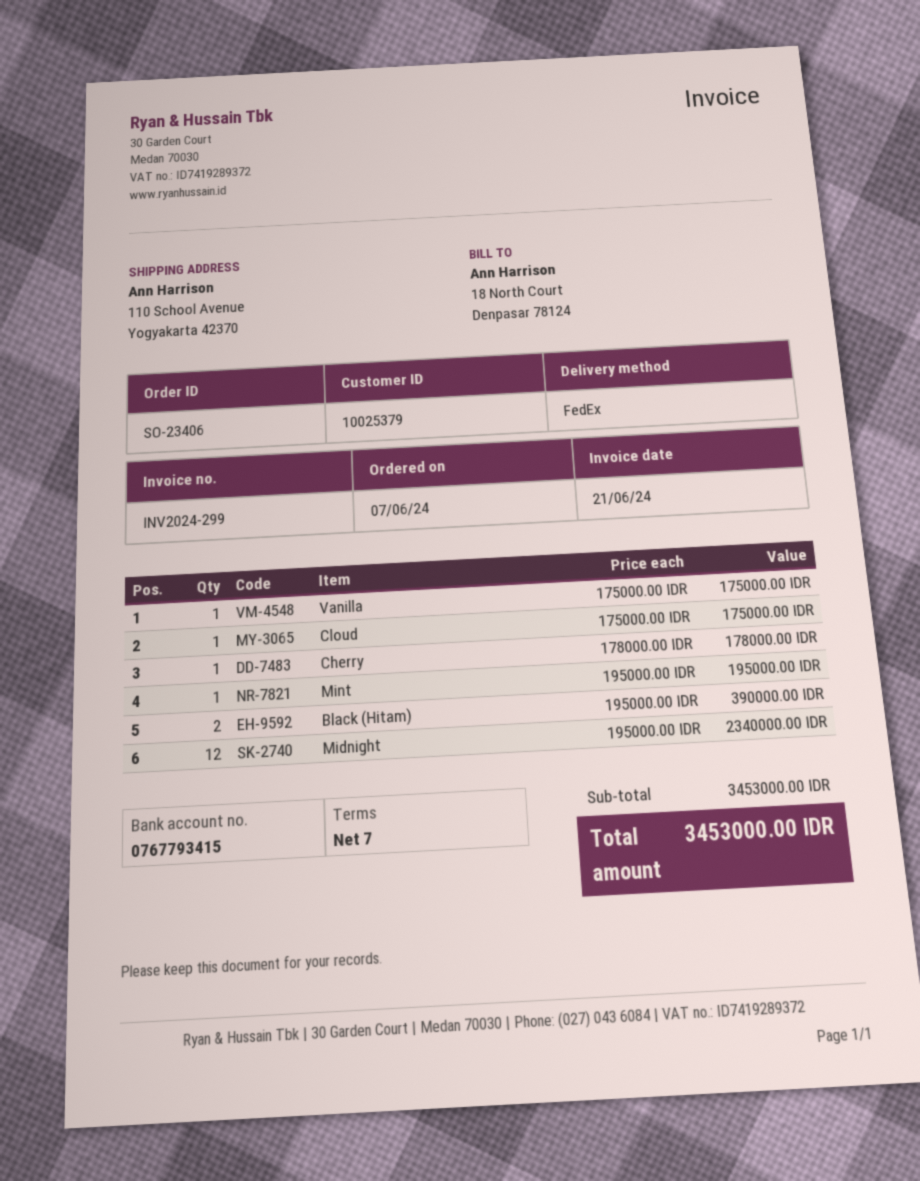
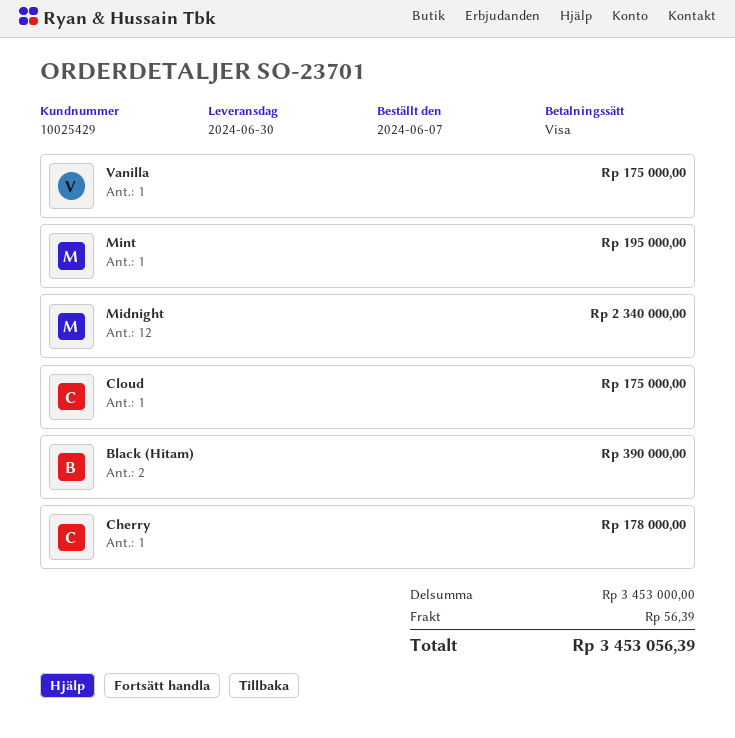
order number: SO-23406 -> SO-23701
customer number: 10025379 -> 10025429
shipping: none -> 56.39
total: 3453000.00 -> 3453056.39

